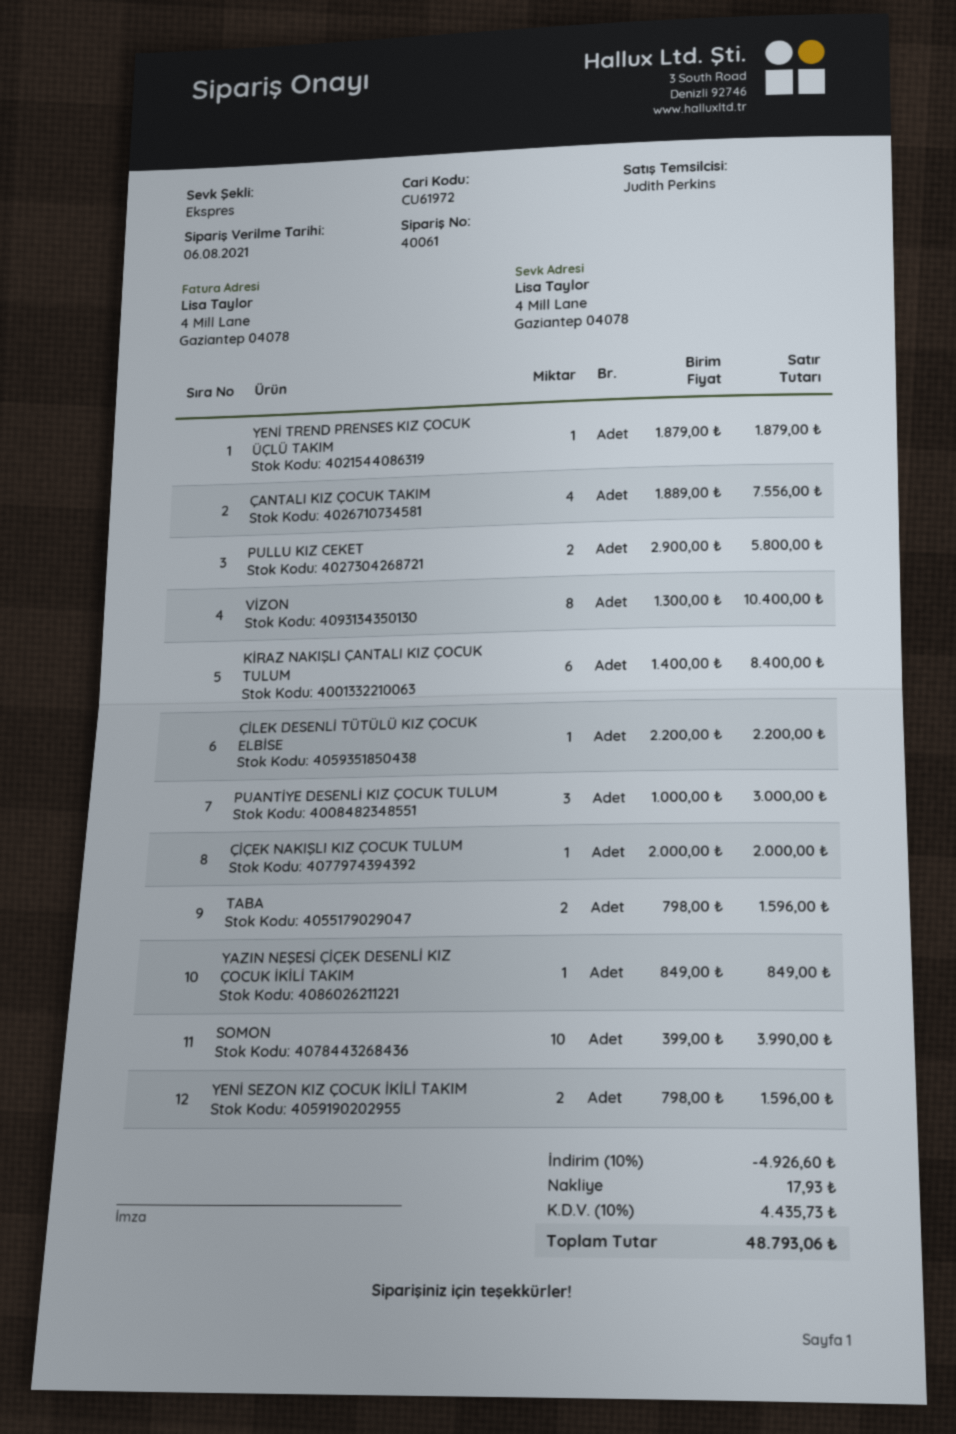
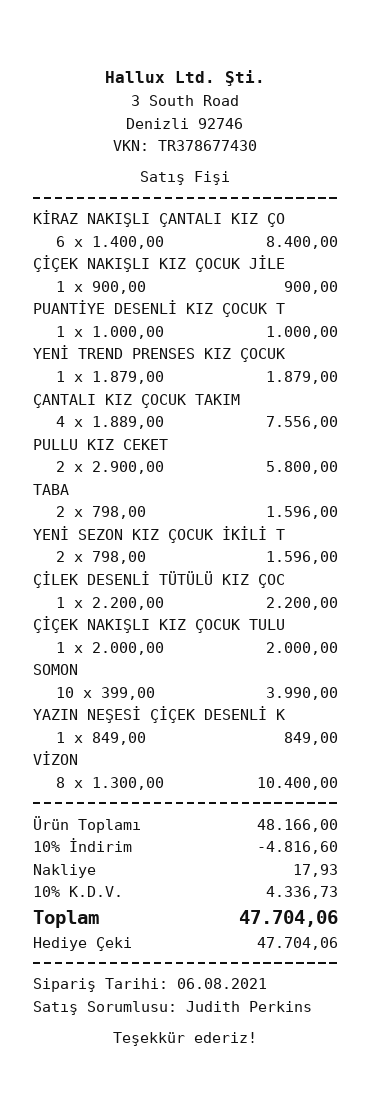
PUANTİYE DESENLİ KIZ ÇOCUK TULUM: 3 x 1000.00 = 3000.00 -> 1 x 1000.00 = 1000.00
ÇİÇEK NAKIŞLI KIZ ÇOCUK JİLE: none -> 1 x 900.00 = 900.00
discount: 10% = 4926.60 -> 10% = 4816.60
tax: 10% = 4435.73 -> 10% = 4336.73
total: 48793.06 -> 47704.06

